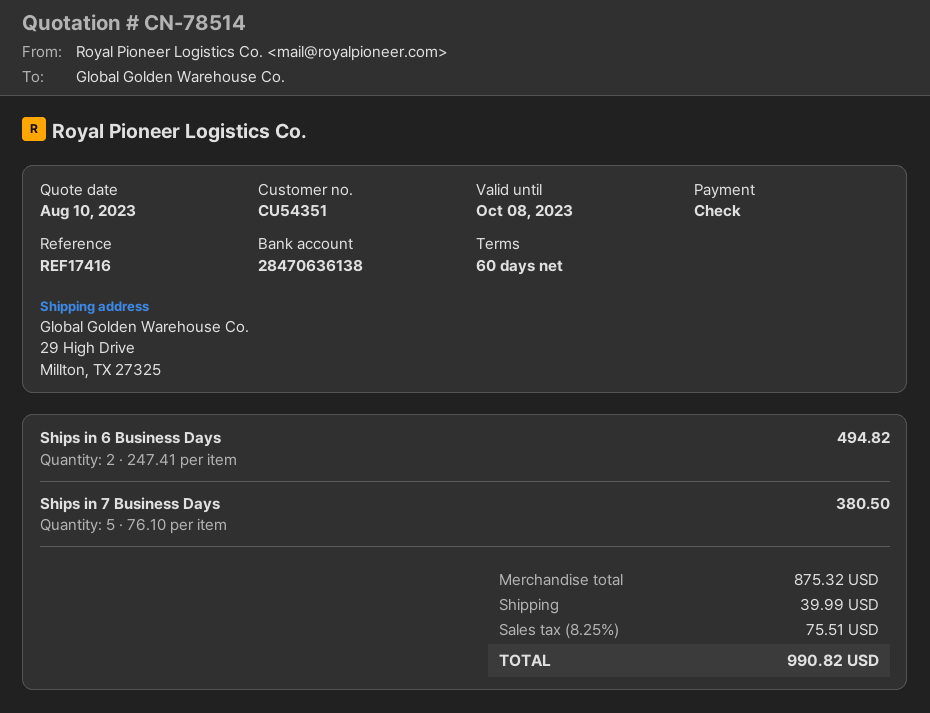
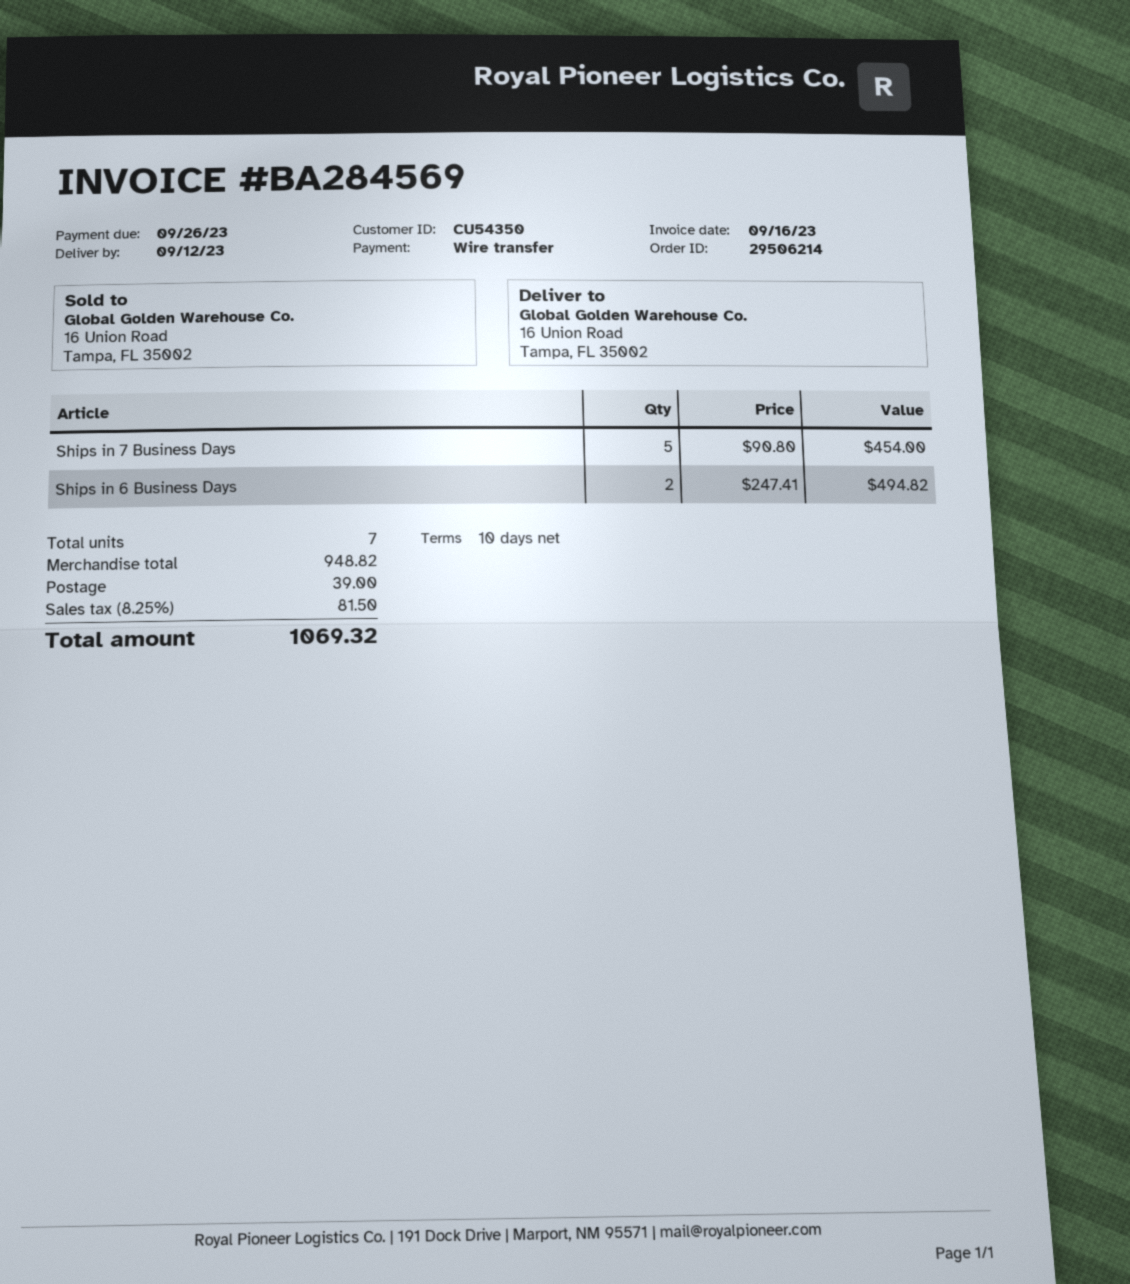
payment terms: 60 days -> 10 days
customer number: CU54351 -> CU54350
payment method: cheque -> bank transfer
ship to: 29 High Drive, Millton, TX 27325 -> 16 Union Road, Tampa, FL 35002
Ships in 7 Business Days: 5 x 76.10 = 380.50 -> 5 x 90.80 = 454.00
subtotal: 875.32 -> 948.82
shipping: 39.99 -> 39.00
tax: 8.25% = 75.51 -> 8.25% = 81.50
total: 990.82 -> 1069.32

